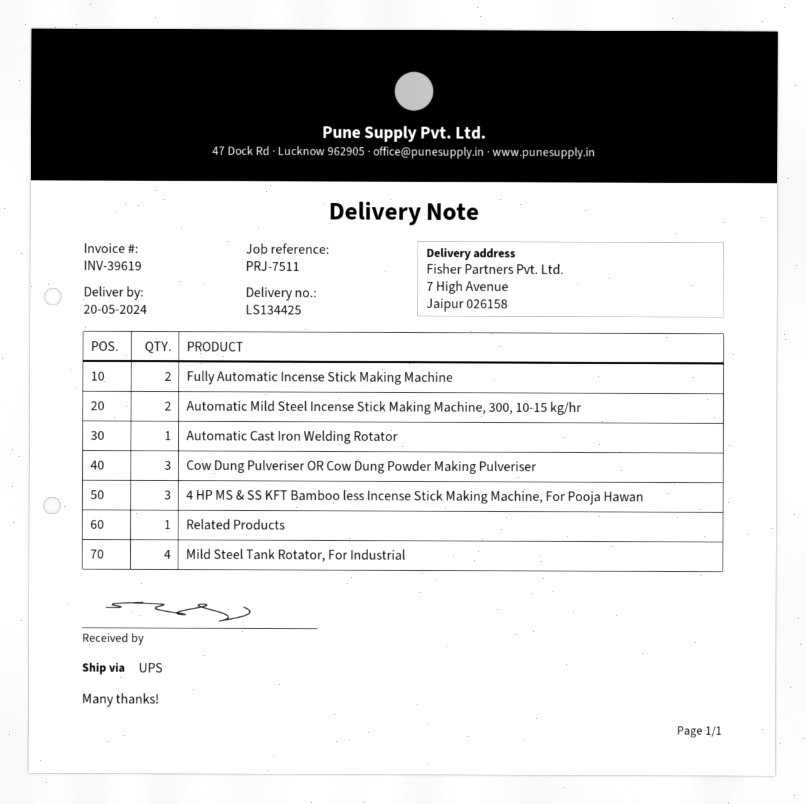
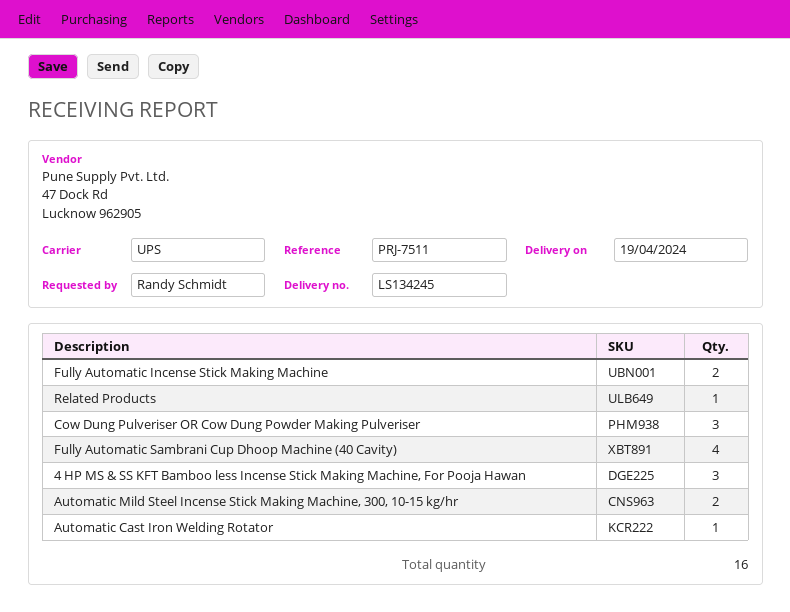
delivery note number: LS134425 -> LS134245
delivery date: 2024-05-20 -> 2024-04-19
Mild Steel Tank Rotator, For Industrial: 4 -> none
Fully Automatic Sambrani Cup Dhoop Machine (40 Cavity): none -> 4

